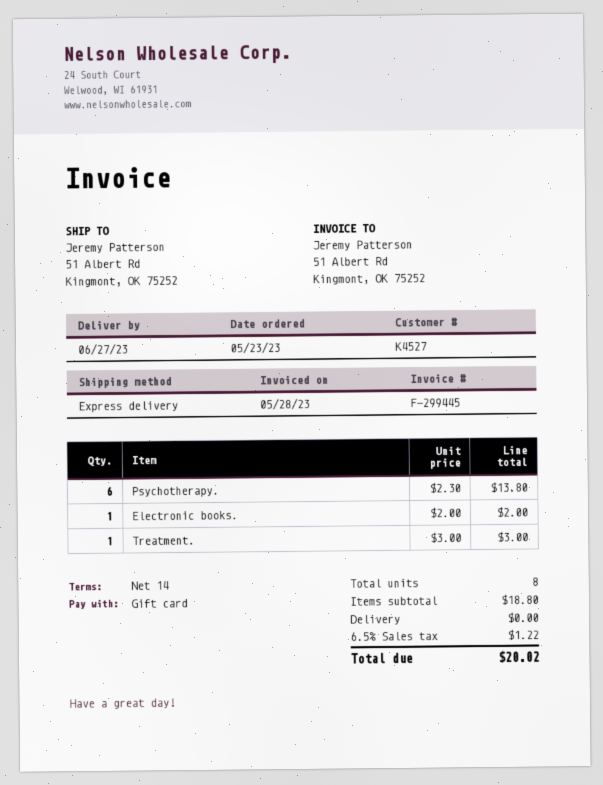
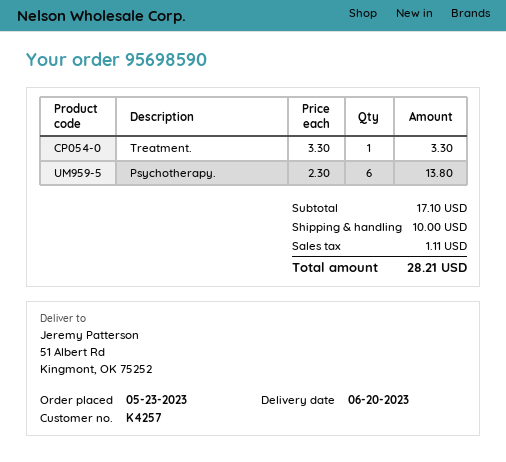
delivery date: 2023-06-27 -> 2023-06-20
customer number: K4527 -> K4257
Electronic books.: 1 x 2.00 = 2.00 -> none
Treatment.: 1 x 3.00 = 3.00 -> 1 x 3.30 = 3.30
subtotal: 18.80 -> 17.10
shipping: 0.00 -> 10.00
tax: 1.22 -> 1.11
total: 20.02 -> 28.21

